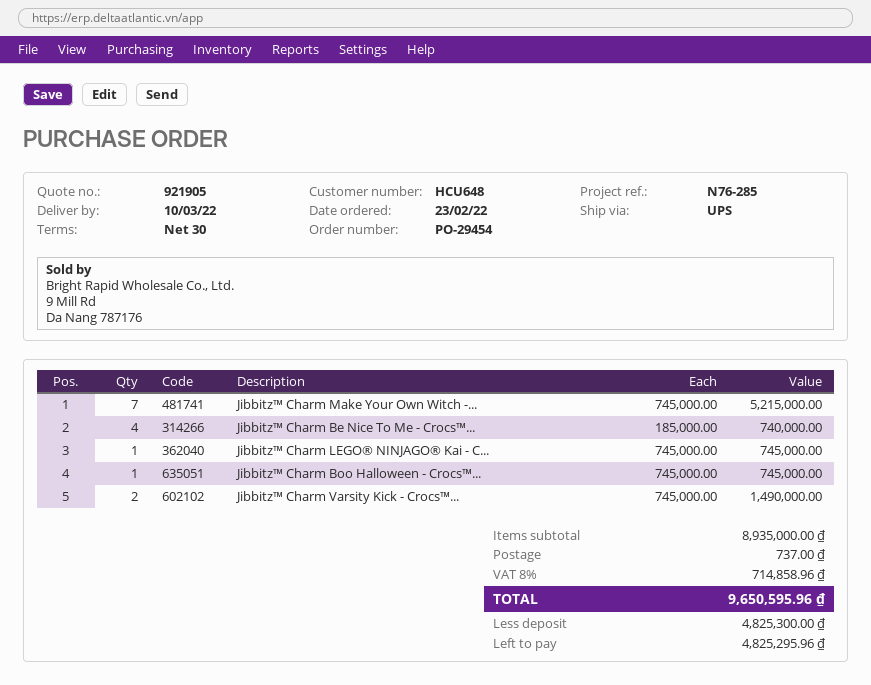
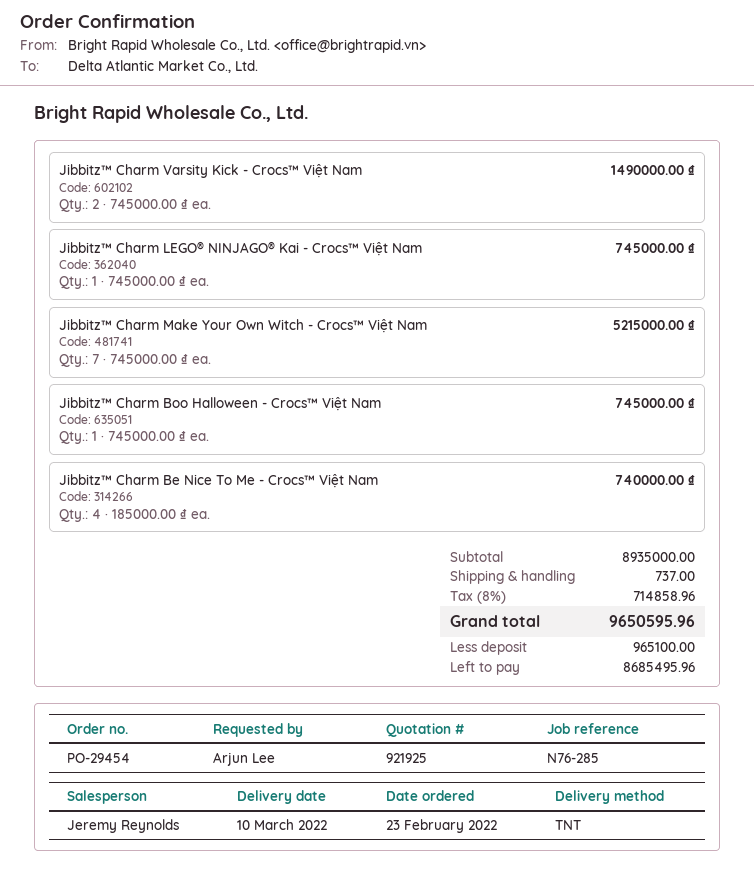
quote number: 921905 -> 921925
shipping method: UPS -> TNT
deposit: 4825300.00 -> 965100.00
balance: 4825295.96 -> 8685495.96

